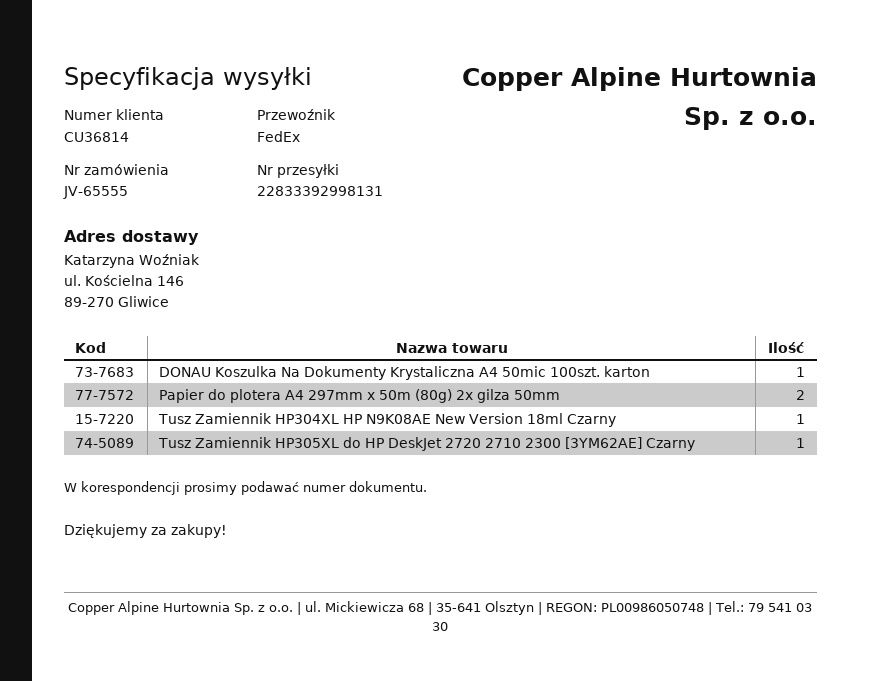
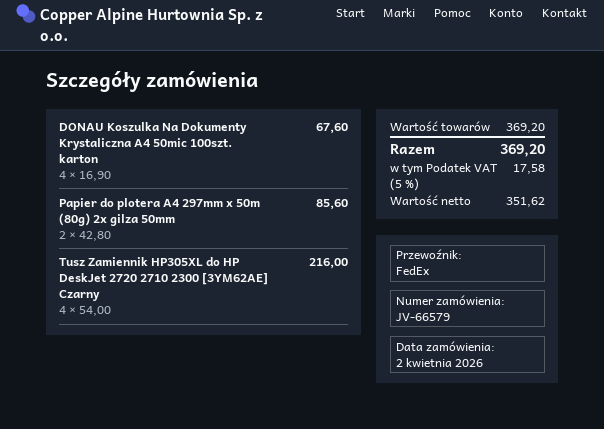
order number: JV-65555 -> JV-66579
DONAU Koszulka Na Dokumenty Krystaliczna A4 50mic 100szt. karton: 1 -> 4
Tusz Zamiennik HP304XL HP N9K08AE New Version 18ml Czarny: 1 -> none
Tusz Zamiennik HP305XL do HP DeskJet 2720 2710 2300 [3YM62AE] Czarny: 1 -> 4

